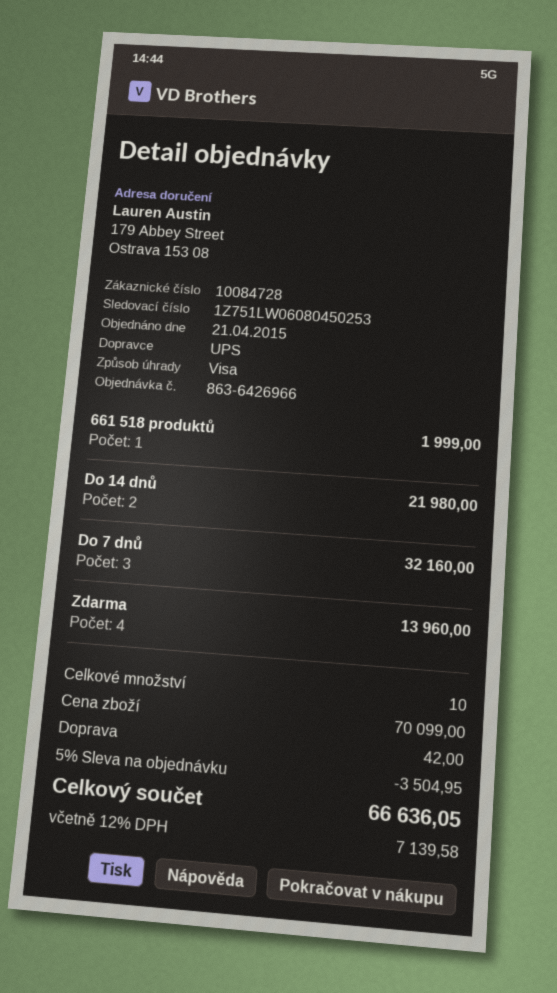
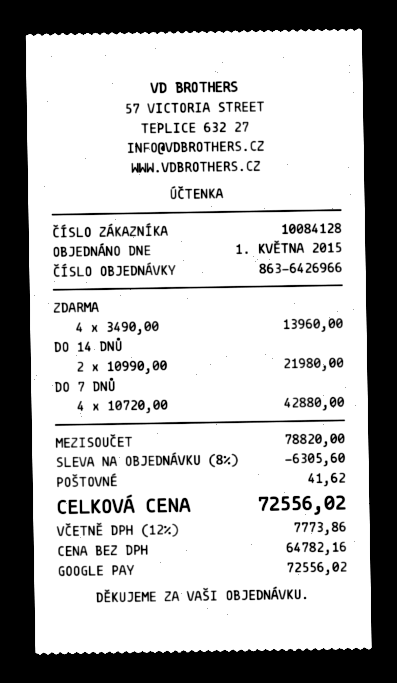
order date: 2015-04-21 -> 2015-05-01
customer number: 10084728 -> 10084128
payment method: Visa -> Google Pay
661 518 produktů: 1 for 1999.00 -> none
Do 7 dnů: 3 for 32160.00 -> 4 for 42880.00
subtotal: 70099.00 -> 78820.00
discount: 5% = 3504.95 -> 8% = 6305.60
shipping: 42.00 -> 41.62
tax: 12% = 7139.58 -> 12% = 7773.86
total: 66636.05 -> 72556.02

